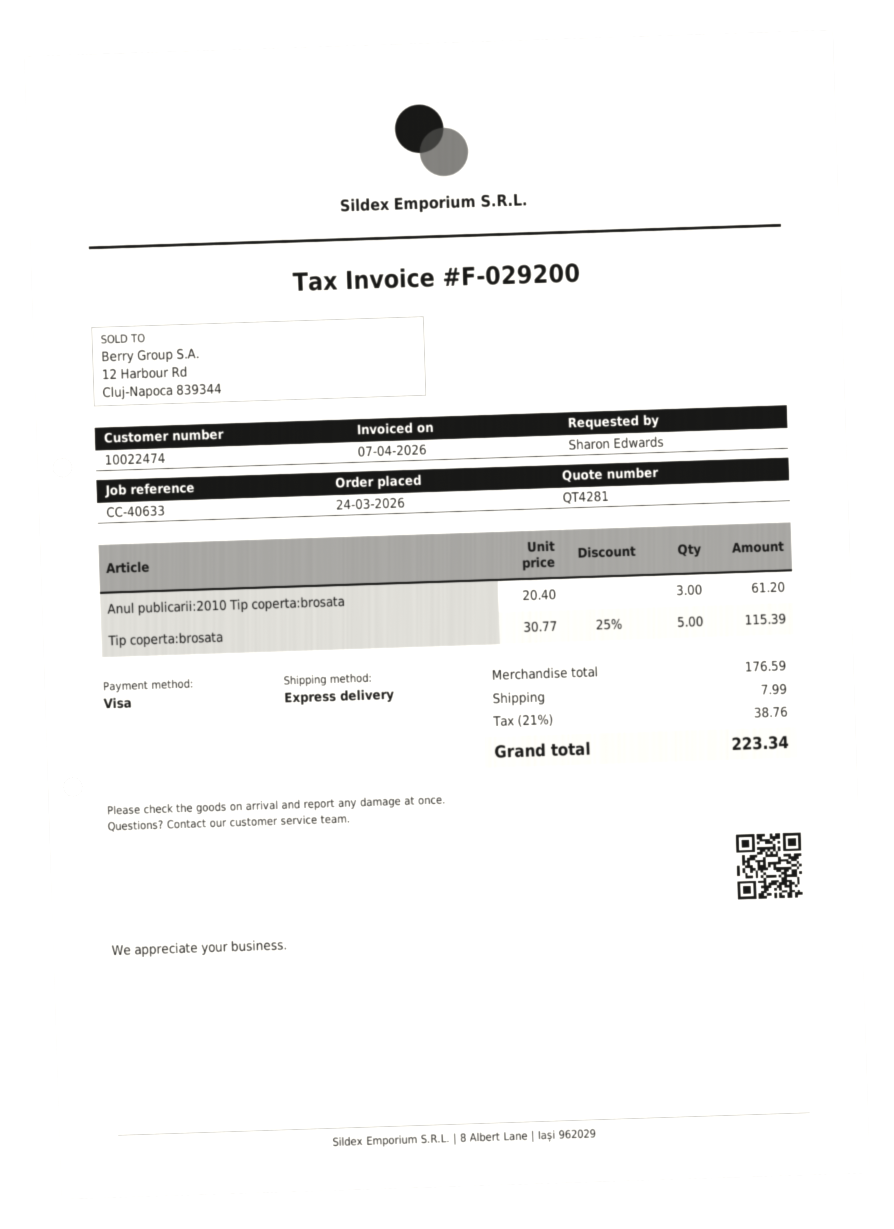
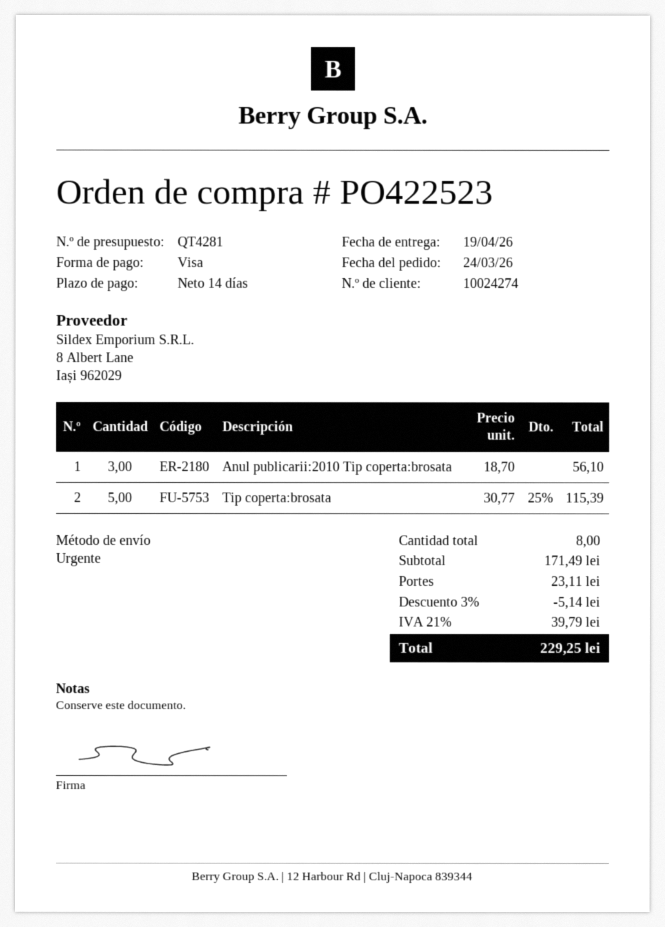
customer number: 10022474 -> 10024274
Anul publicarii:2010 Tip coperta:brosata: 3 x 20.40 = 61.20 -> 3 x 18.70 = 56.10
subtotal: 176.59 -> 171.49
discount: none -> 3% = 5.14
shipping: 7.99 -> 23.11
tax: 21% = 38.76 -> 21% = 39.79
total: 223.34 -> 229.25

